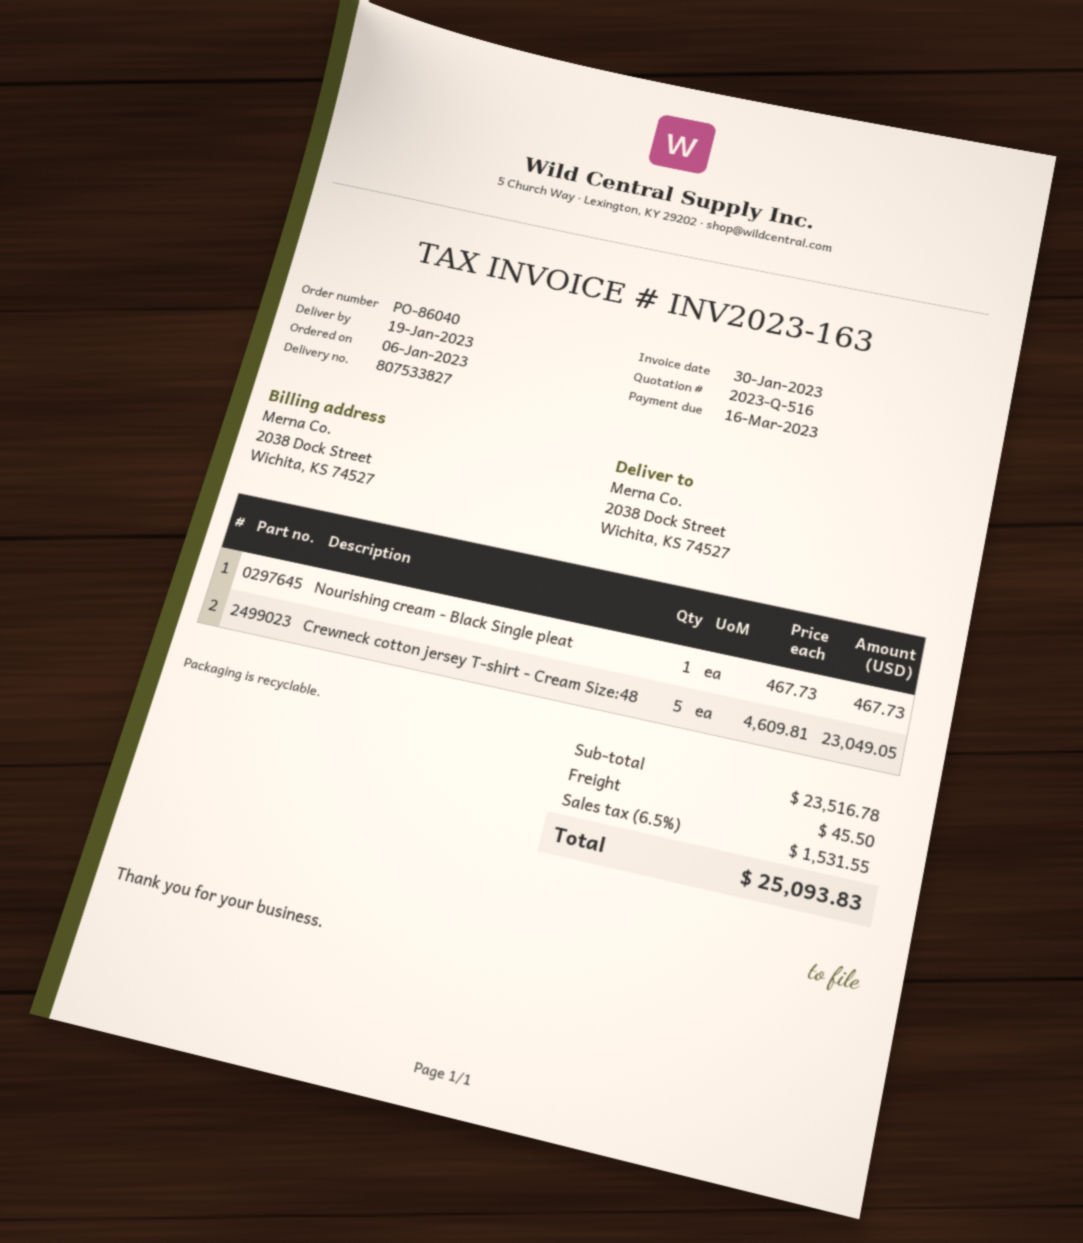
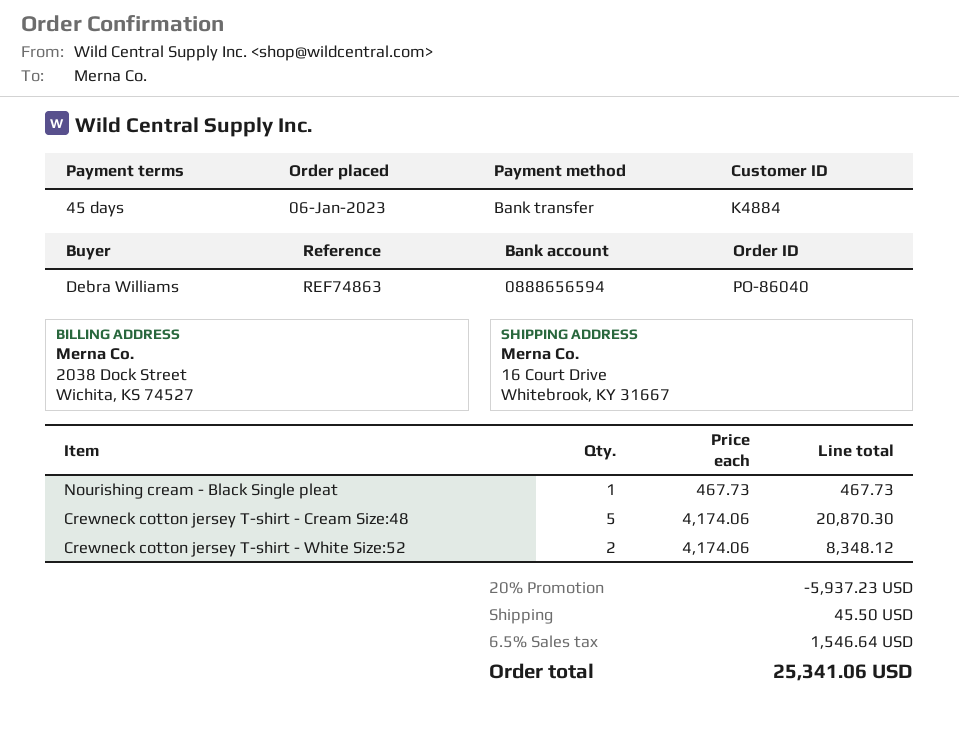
ship to: 2038 Dock Street, Wichita, KS 74527 -> 16 Court Drive, Whitebrook, KY 31667
Crewneck cotton jersey T-shirt - Cream Size:48: 5 x 4609.81 = 23049.05 -> 5 x 4174.06 = 20870.30
Crewneck cotton jersey T-shirt - White Size:52: none -> 2 x 4174.06 = 8348.12
discount: none -> 20% = 5937.23
tax: 6.5% = 1531.55 -> 6.5% = 1546.64
total: 25093.83 -> 25341.06

